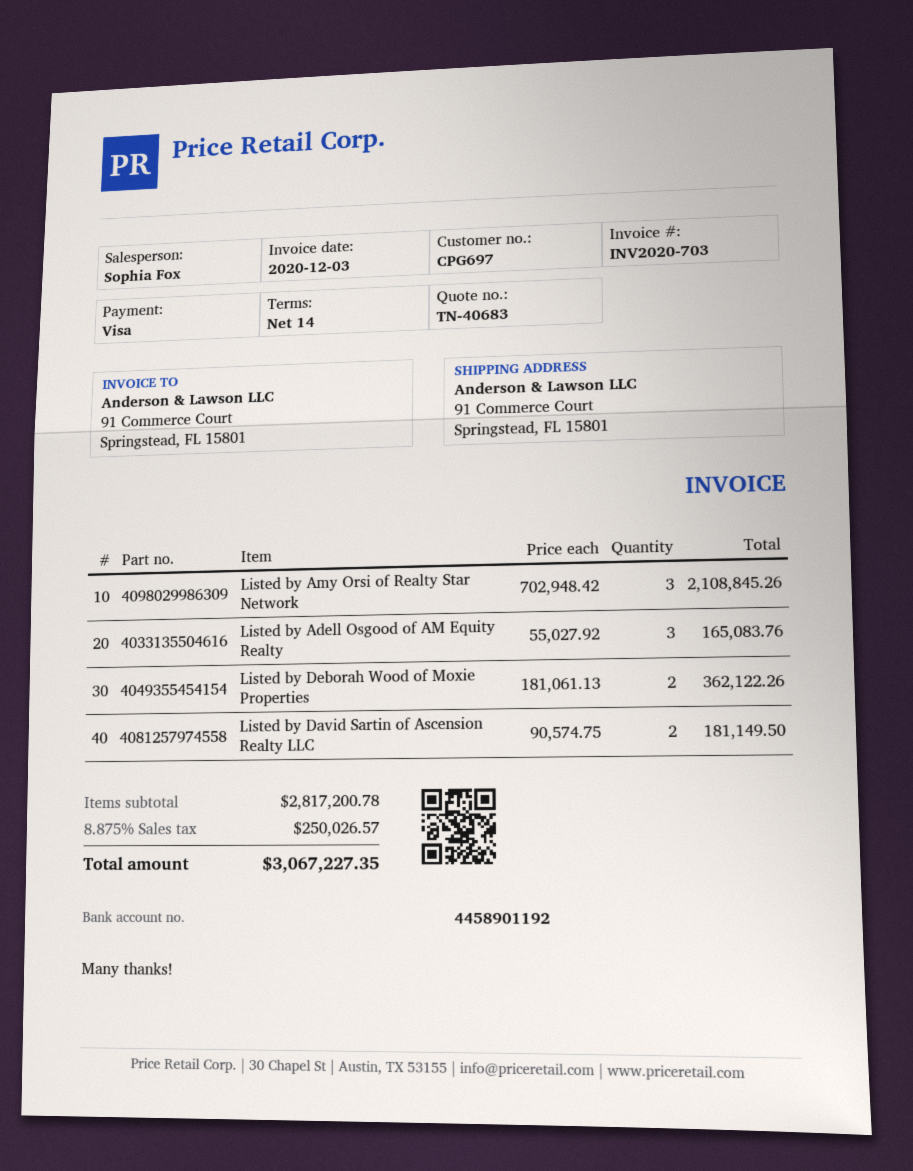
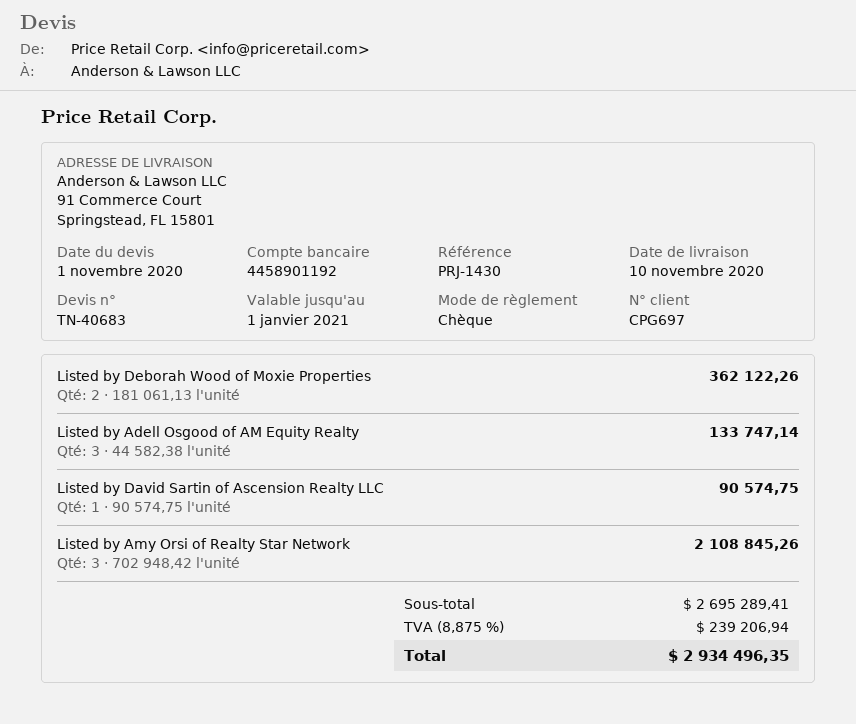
payment method: Visa -> cheque
Listed by Adell Osgood of AM Equity Realty: 3 x 55027.92 = 165083.76 -> 3 x 44582.38 = 133747.14
Listed by David Sartin of Ascension Realty LLC: 2 x 90574.75 = 181149.50 -> 1 x 90574.75 = 90574.75
subtotal: 2817200.78 -> 2695289.41
tax: 8.875% = 250026.57 -> 8.875% = 239206.94
total: 3067227.35 -> 2934496.35

